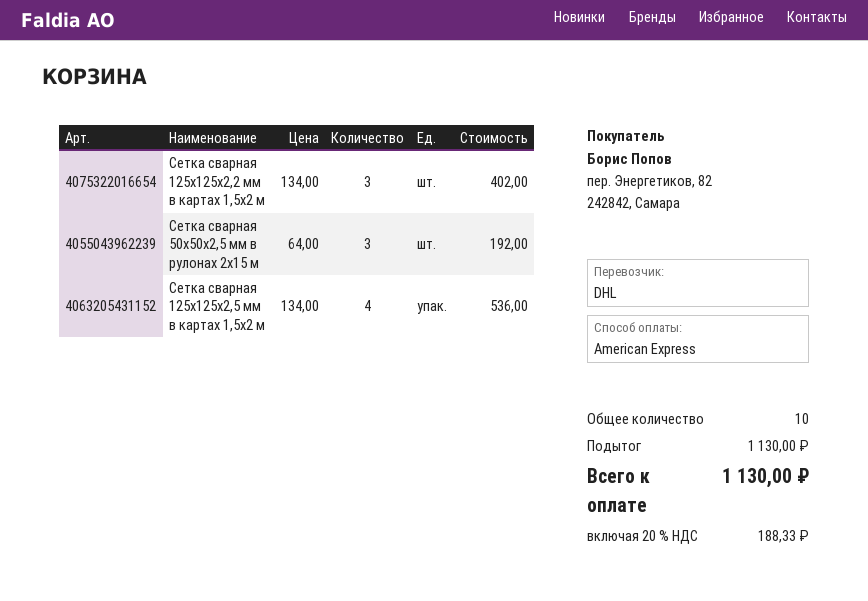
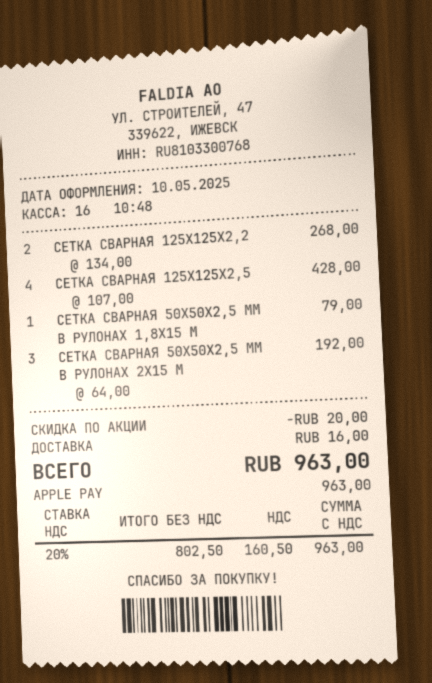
payment method: American Express -> Apple Pay
Сетка сварная 125х125х2,2 мм в картах 1,5х2 м: 3 x 134.00 = 402.00 -> 2 x 134.00 = 268.00
Сетка сварная 125х125х2,5 мм в картах 1,5х2 м: 4 x 134.00 = 536.00 -> 4 x 107.00 = 428.00
СЕТКА СВАРНАЯ 50Х50Х2,5 ММ В РУЛОНАХ 1,8Х15 М: none -> 1 x 79.00 = 79.00
discount: none -> 20.00
shipping: none -> 16.00
tax: 20% = 188.33 -> 20% = 160.50
total: 1130.00 -> 963.00

